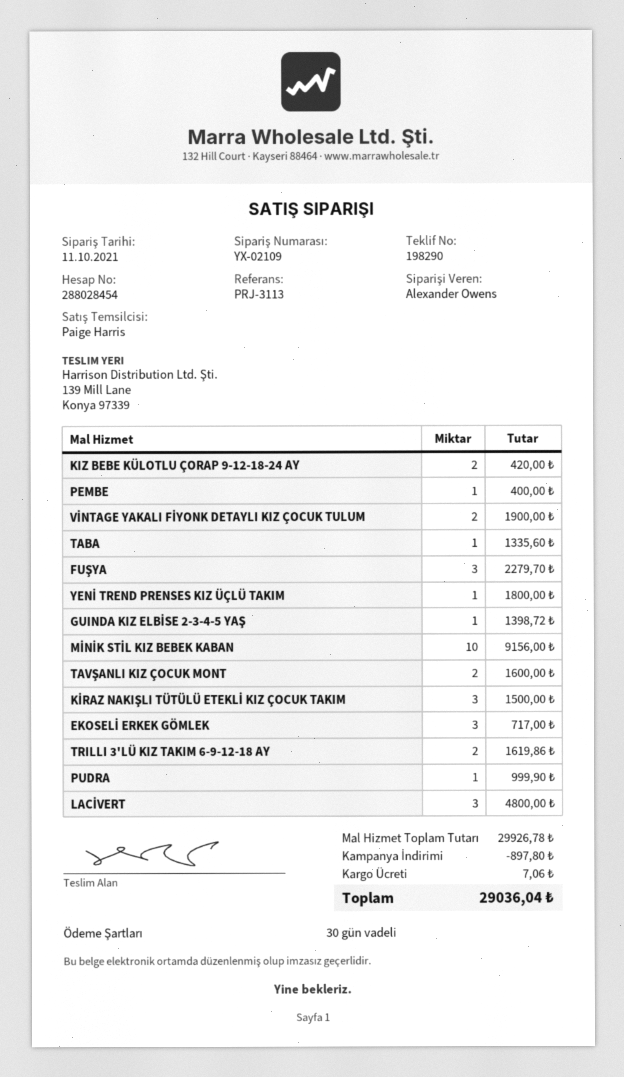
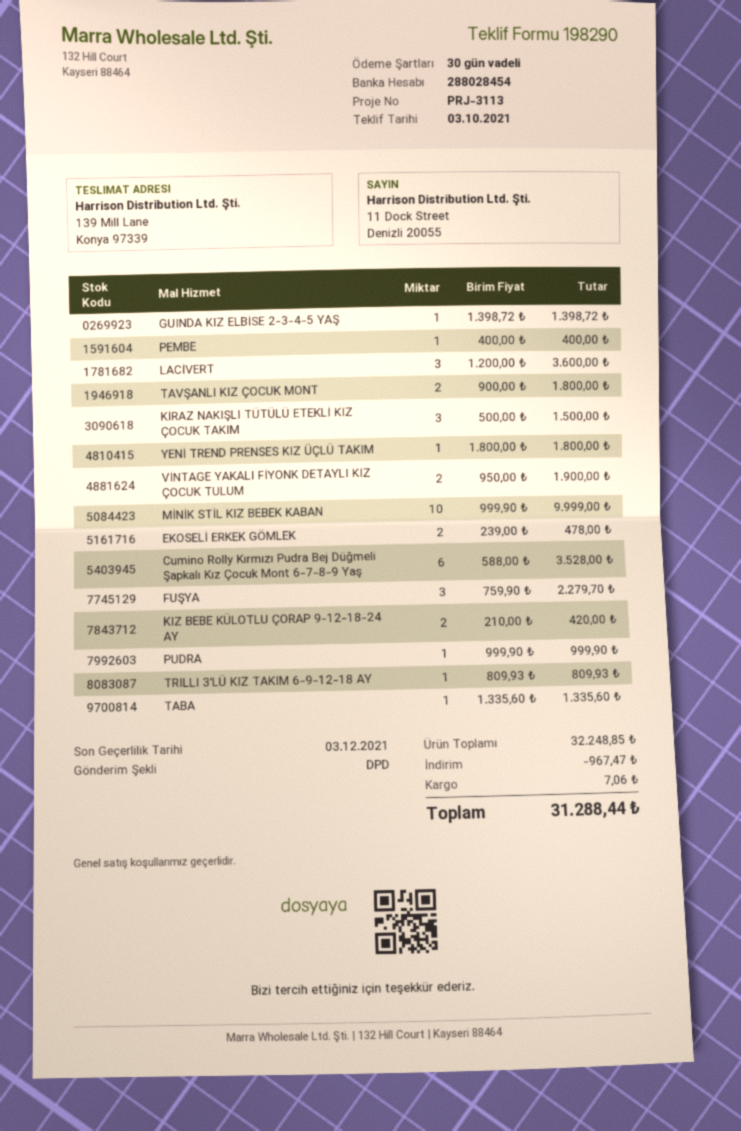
MİNİK STİL KIZ BEBEK KABAN: 10 for 9156.00 -> 10 for 9999.00
TAVŞANLI KIZ ÇOCUK MONT: 2 for 1600.00 -> 2 for 1800.00
EKOSELİ ERKEK GÖMLEK: 3 for 717.00 -> 2 for 478.00
TRILLI 3'LÜ KIZ TAKIM 6-9-12-18 AY: 2 for 1619.86 -> 1 for 809.93
LACİVERT: 3 for 4800.00 -> 3 for 3600.00
Cumino Rolly Kırmızı Pudra Bej Düğmeli Şapkalı Kız Çocuk Mont 6-7-8-9 Yaş: none -> 6 for 3528.00
subtotal: 29926.78 -> 32248.85
discount: 897.80 -> 967.47
total: 29036.04 -> 31288.44

